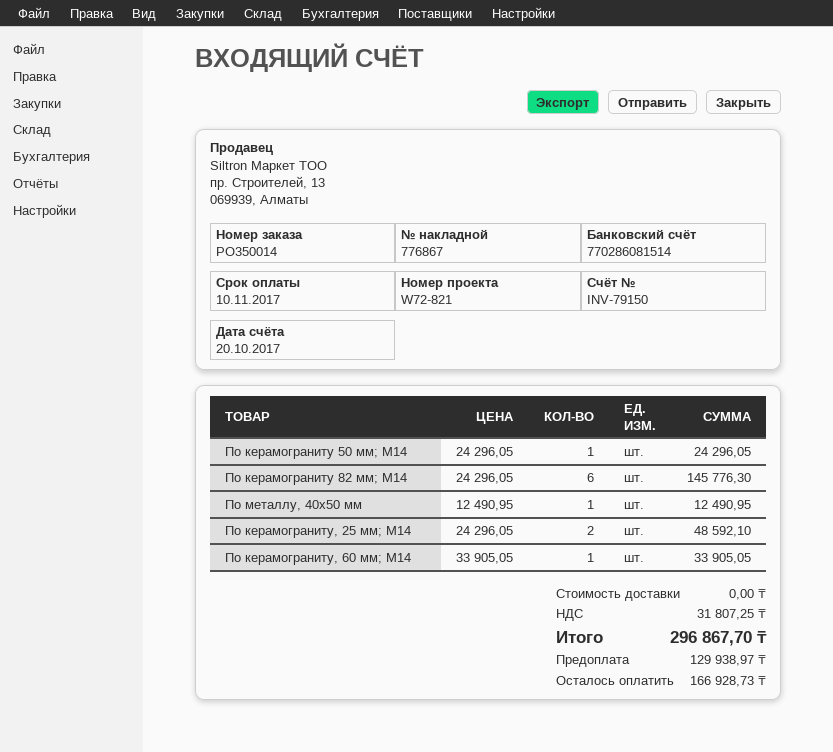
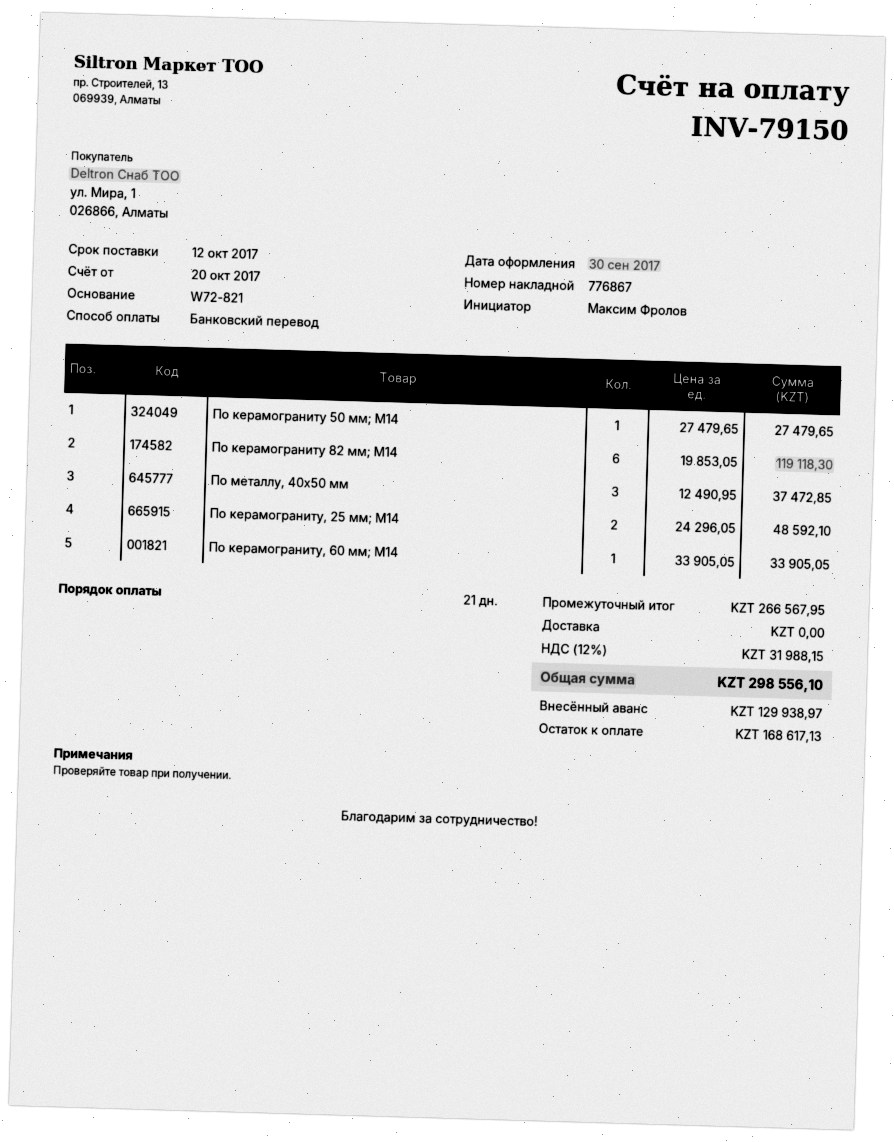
По керамограниту 50 мм; М14: 1 x 24296.05 = 24296.05 -> 1 x 27479.65 = 27479.65
По керамограниту 82 мм; М14: 6 x 24296.05 = 145776.30 -> 6 x 19853.05 = 119118.30
По металлу, 40х50 мм: 1 x 12490.95 = 12490.95 -> 3 x 12490.95 = 37472.85
tax: 31807.25 -> 31988.15
total: 296867.70 -> 298556.10
balance: 166928.73 -> 168617.13

